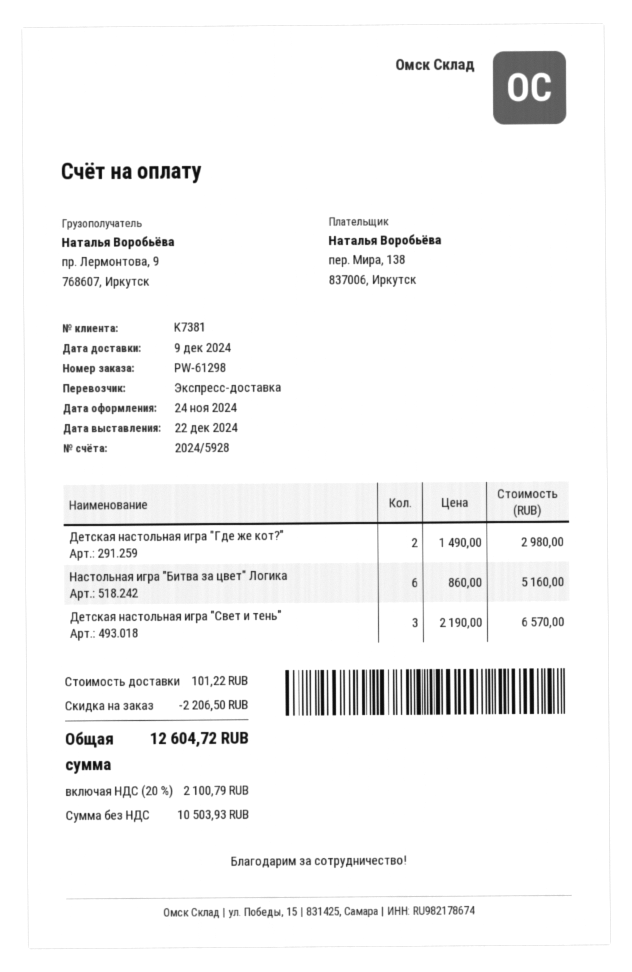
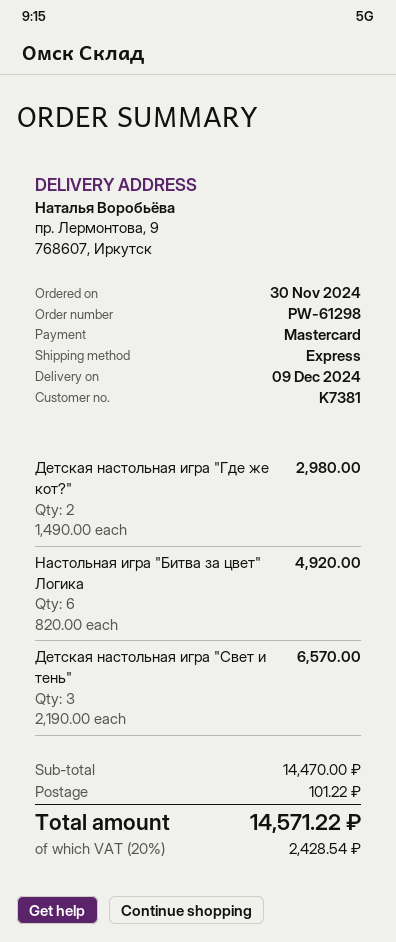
order date: 2024-11-24 -> 2024-11-30
Настольная игра "Битва за цвет" Логика: 6 x 860.00 = 5160.00 -> 6 x 820.00 = 4920.00
discount: 2206.50 -> none
tax: 20% = 2100.79 -> 20% = 2428.54
total: 12604.72 -> 14571.22

